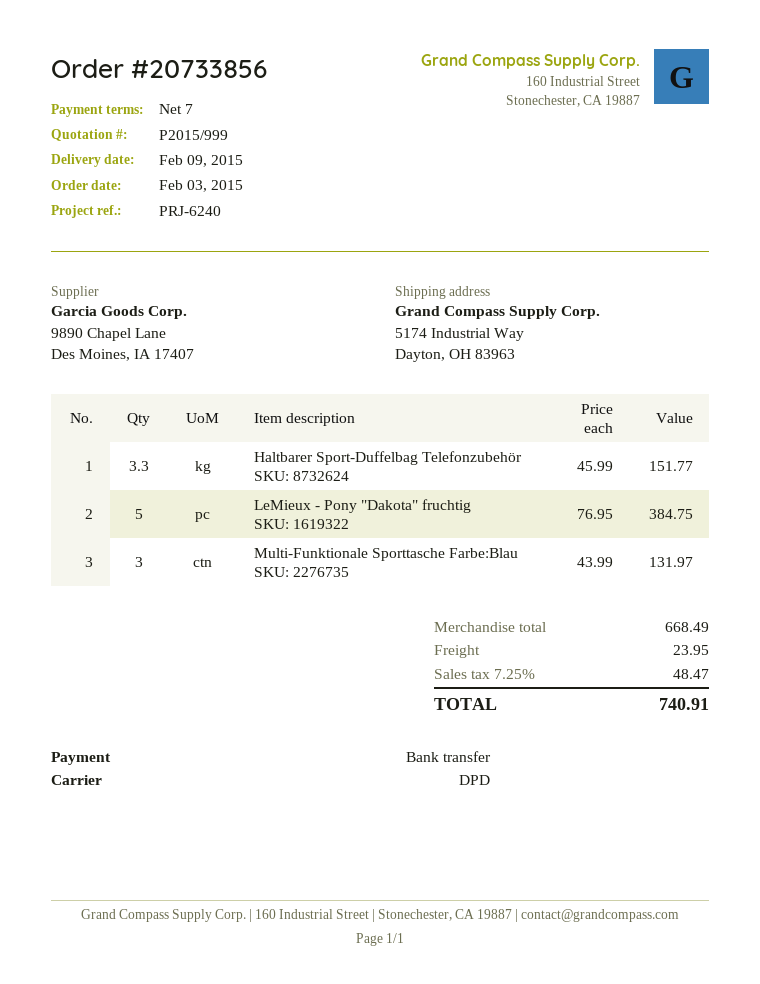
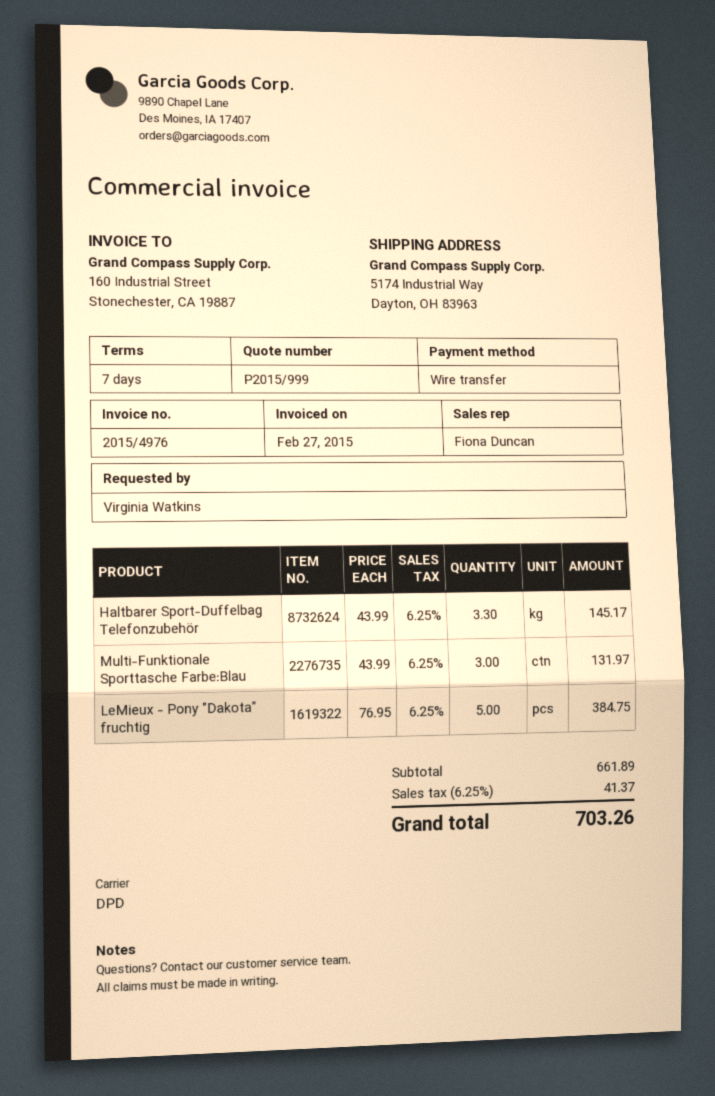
Haltbarer Sport-Duffelbag Telefonzubehör: 3.3 x 45.99 = 151.77 -> 3.3 x 43.99 = 145.17
subtotal: 668.49 -> 661.89
shipping: 23.95 -> none
tax: 7.25% = 48.47 -> 6.25% = 41.37
total: 740.91 -> 703.26

